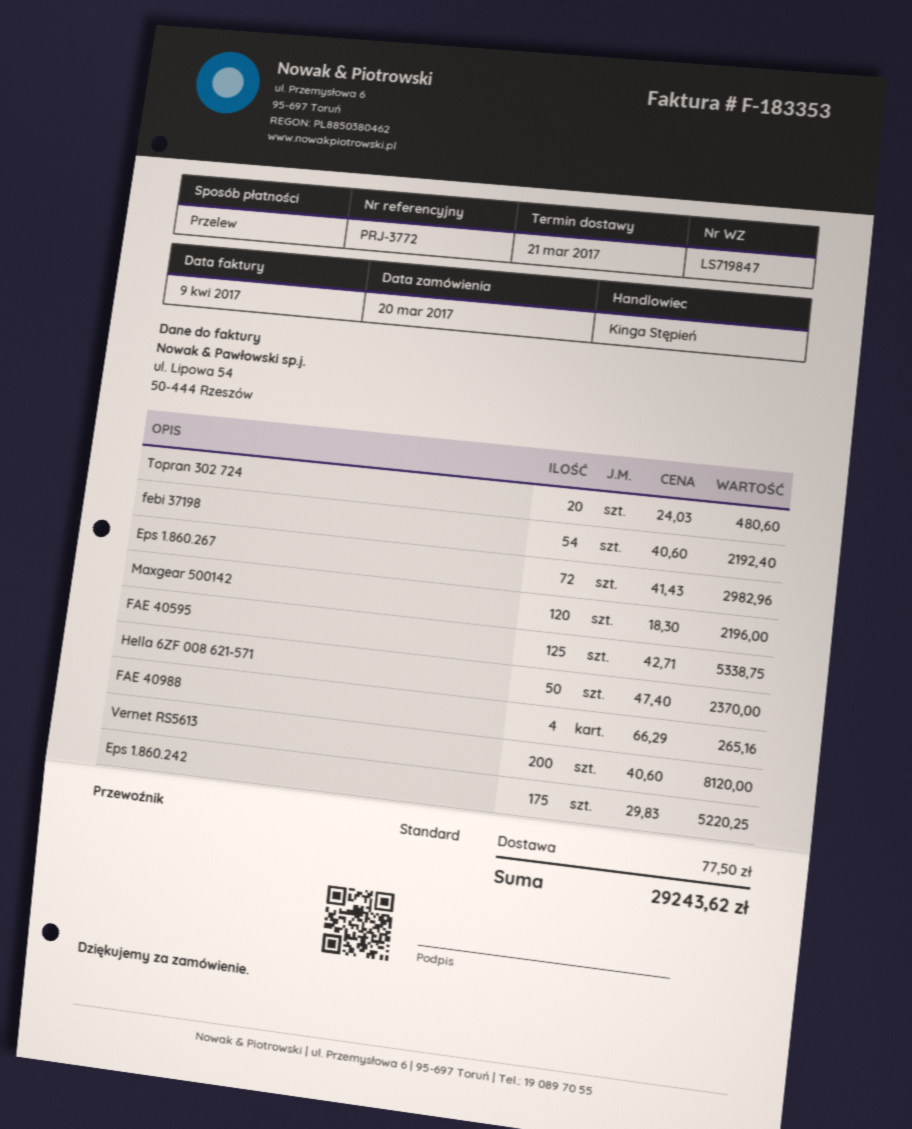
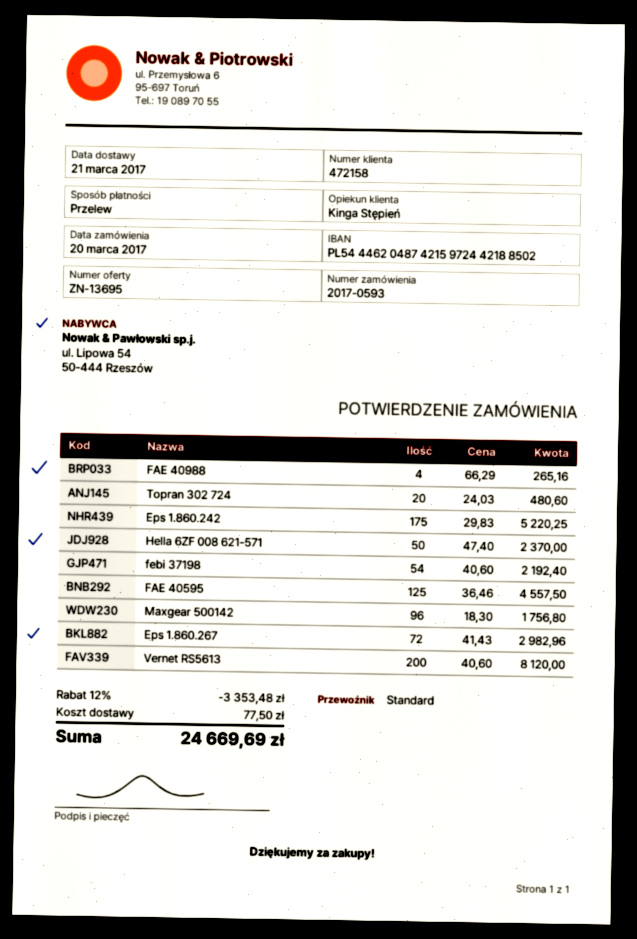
Maxgear 500142: 120 x 18.30 = 2196.00 -> 96 x 18.30 = 1756.80
FAE 40595: 125 x 42.71 = 5338.75 -> 125 x 36.46 = 4557.50
discount: none -> 12% = 3353.48
total: 29243.62 -> 24669.69

